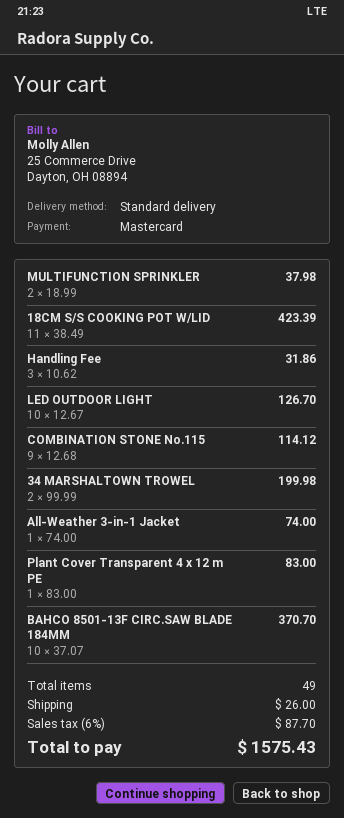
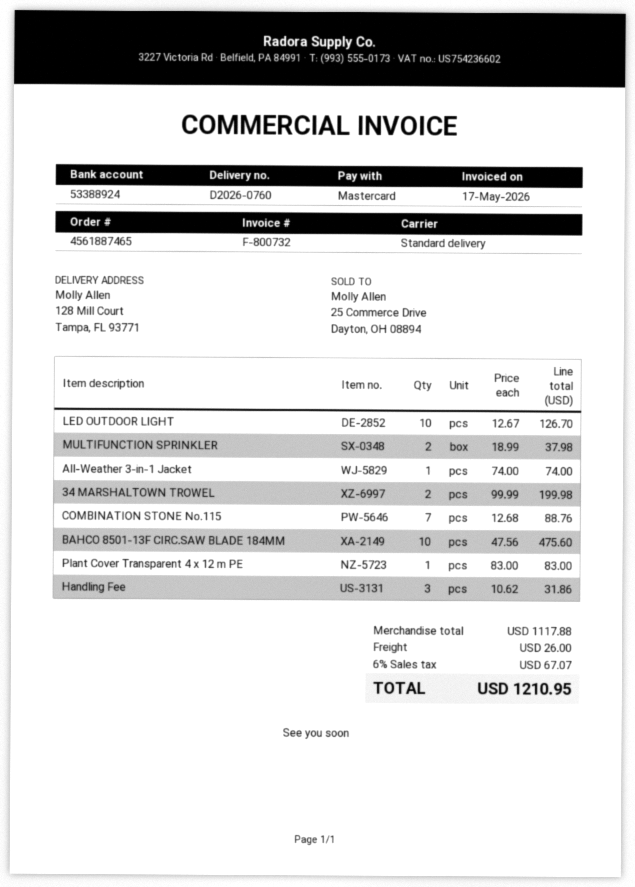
18CM S/S COOKING POT W/LID: 11 x 38.49 = 423.39 -> none
COMBINATION STONE No.115: 9 x 12.68 = 114.12 -> 7 x 12.68 = 88.76
BAHCO 8501-13F CIRC.SAW BLADE 184MM: 10 x 37.07 = 370.70 -> 10 x 47.56 = 475.60
tax: 6% = 87.70 -> 6% = 67.07
total: 1575.43 -> 1210.95

